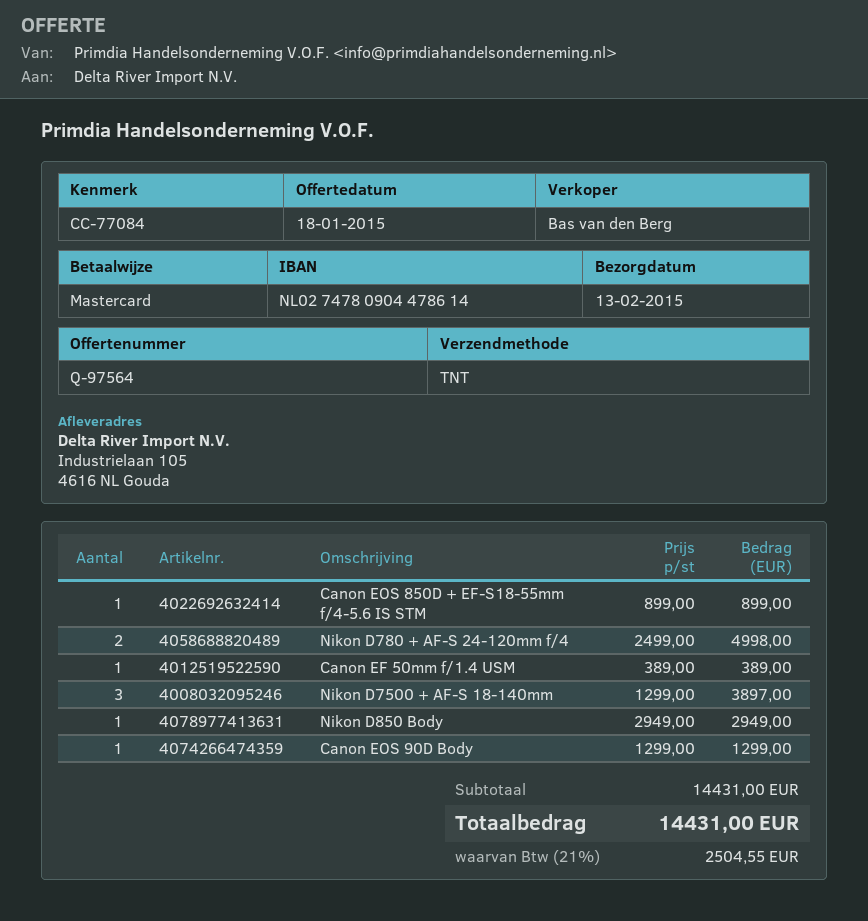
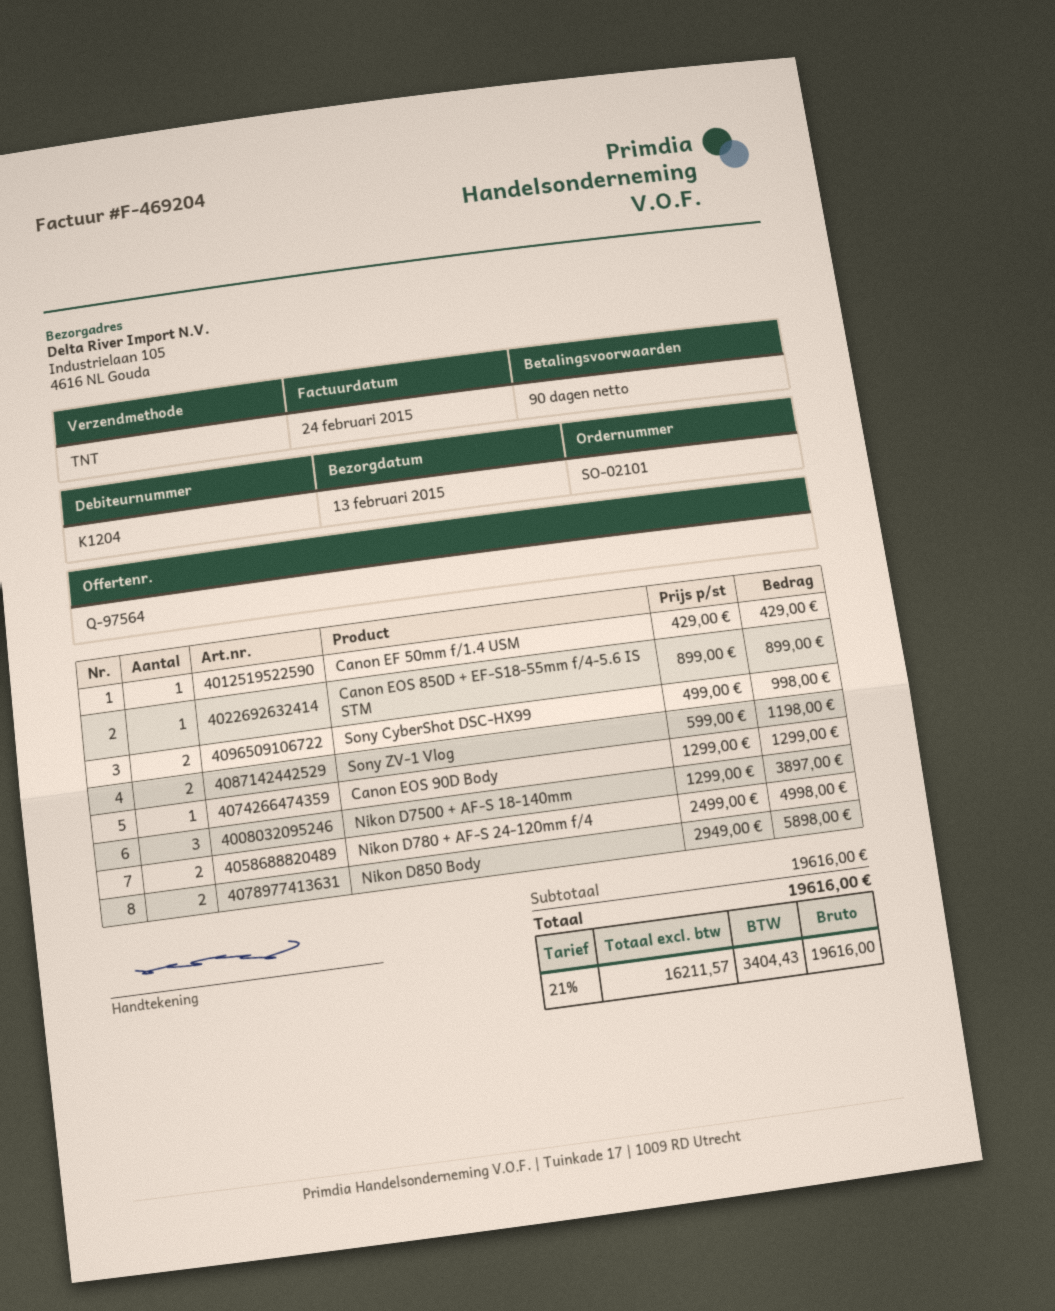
Canon EF 50mm f/1.4 USM: 1 x 389.00 = 389.00 -> 1 x 429.00 = 429.00
Nikon D850 Body: 1 x 2949.00 = 2949.00 -> 2 x 2949.00 = 5898.00
Sony CyberShot DSC-HX99: none -> 2 x 499.00 = 998.00
Sony ZV-1 Vlog: none -> 2 x 599.00 = 1198.00
subtotal: 14431.00 -> 19616.00
tax: 21% = 2504.55 -> 21% = 3404.43
total: 14431.00 -> 19616.00

